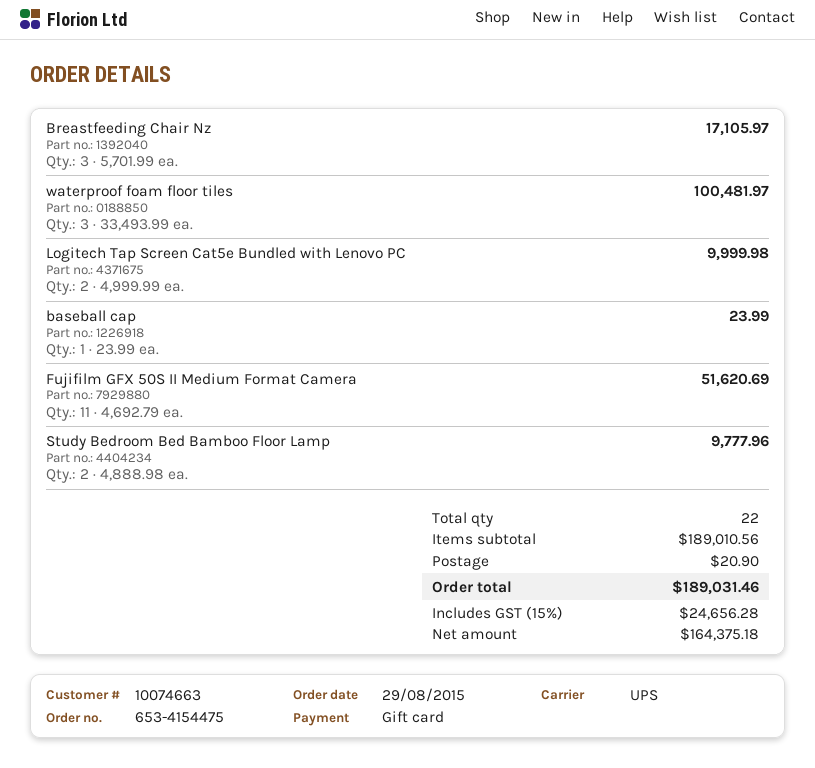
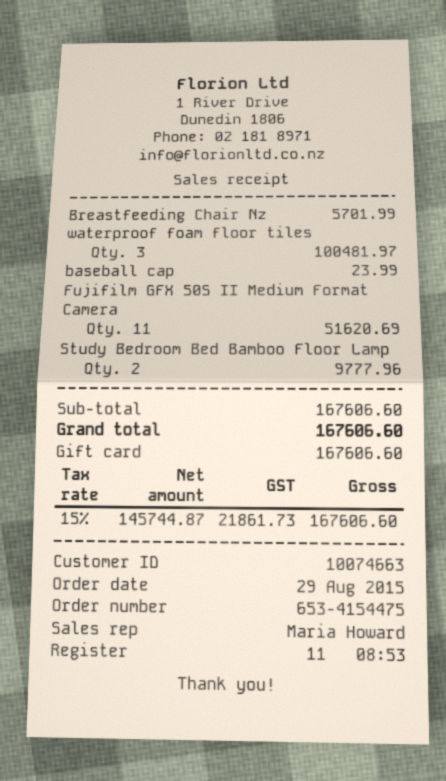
Breastfeeding Chair Nz: 3 for 17105.97 -> 1 for 5701.99
Logitech Tap Screen Cat5e Bundled with Lenovo PC: 2 for 9999.98 -> none
subtotal: 189010.56 -> 167606.60
shipping: 20.90 -> none
net: 164375.18 -> 145744.87
tax: 15% = 24656.28 -> 15% = 21861.73
total: 189031.46 -> 167606.60

